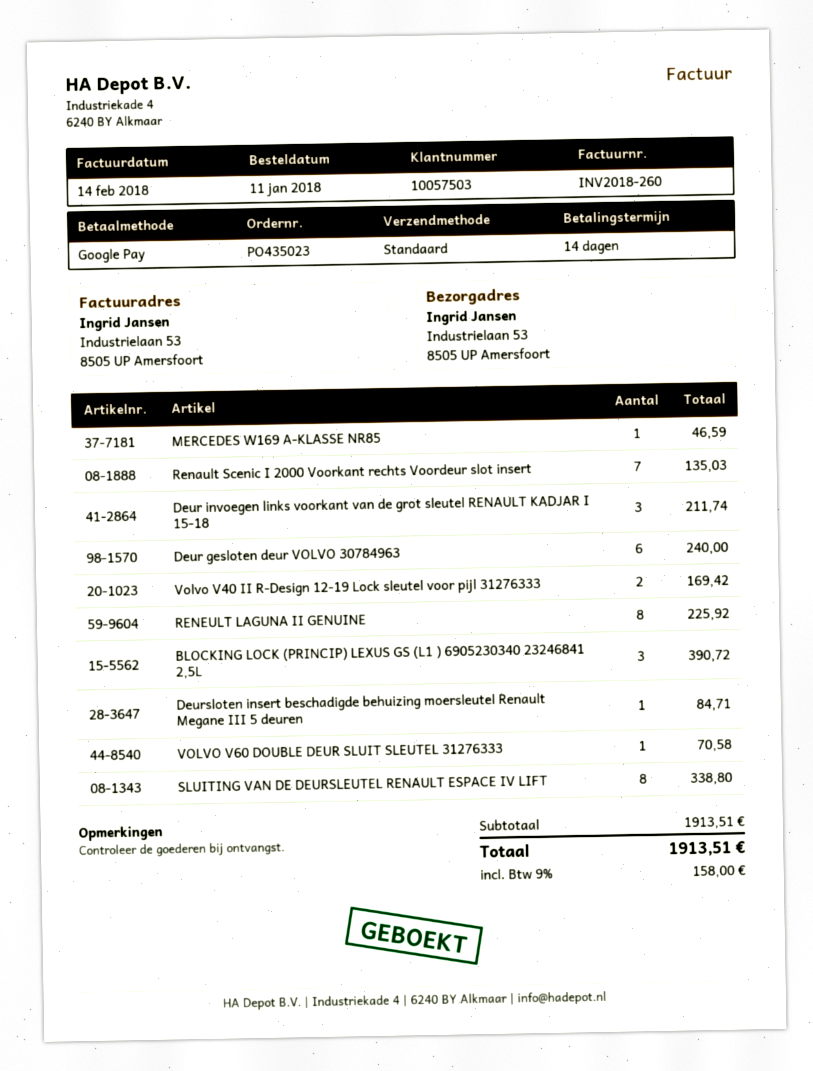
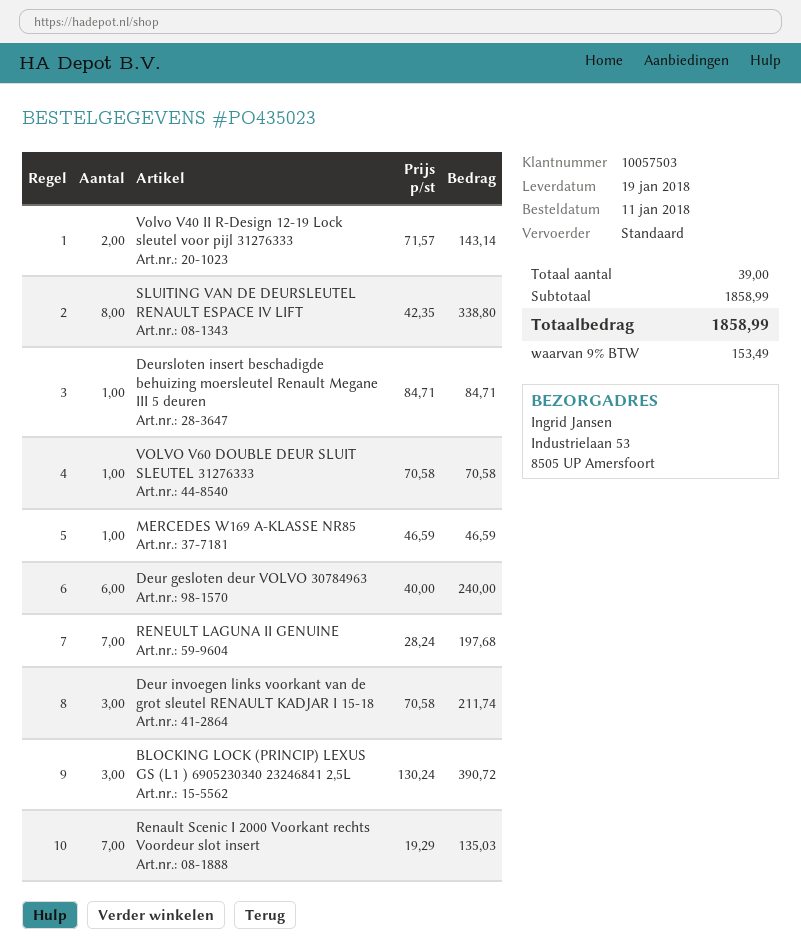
Volvo V40 II R-Design 12-19 Lock sleutel voor pijl 31276333: 2 for 169.42 -> 2 for 143.14
RENEULT LAGUNA II GENUINE: 8 for 225.92 -> 7 for 197.68
subtotal: 1913.51 -> 1858.99
tax: 9% = 158.00 -> 9% = 153.49
total: 1913.51 -> 1858.99

